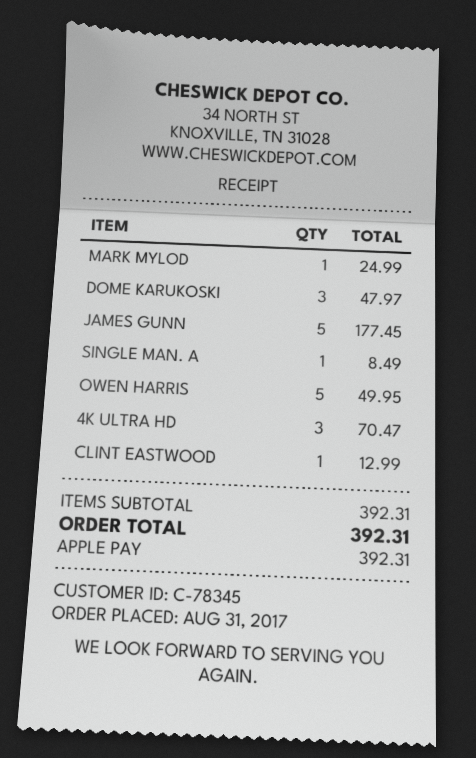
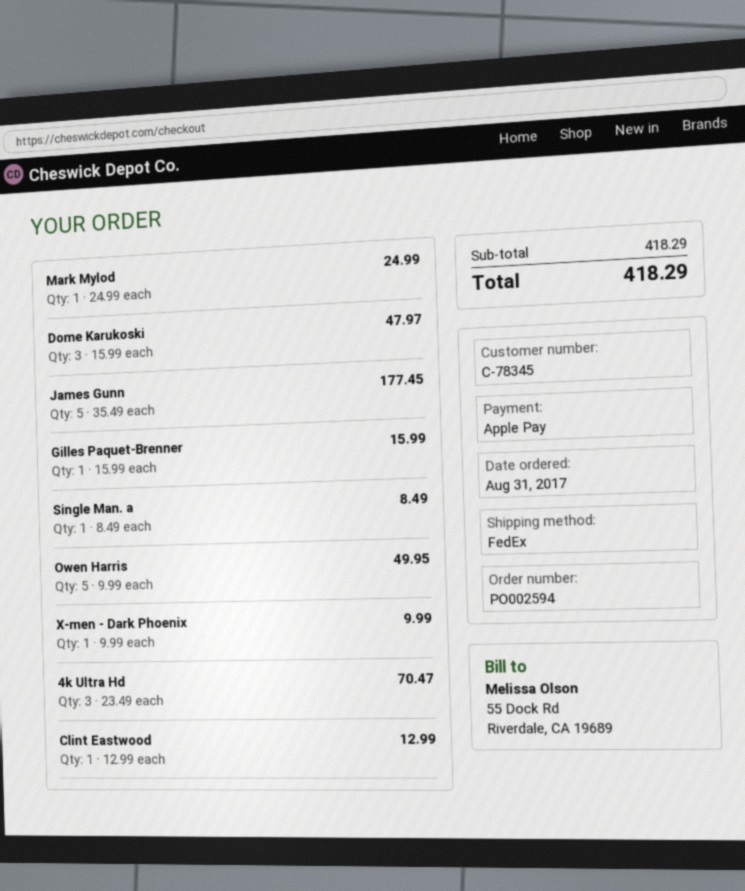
Gilles Paquet-Brenner: none -> 1 for 15.99
X-men - Dark Phoenix: none -> 1 for 9.99
subtotal: 392.31 -> 418.29
total: 392.31 -> 418.29

